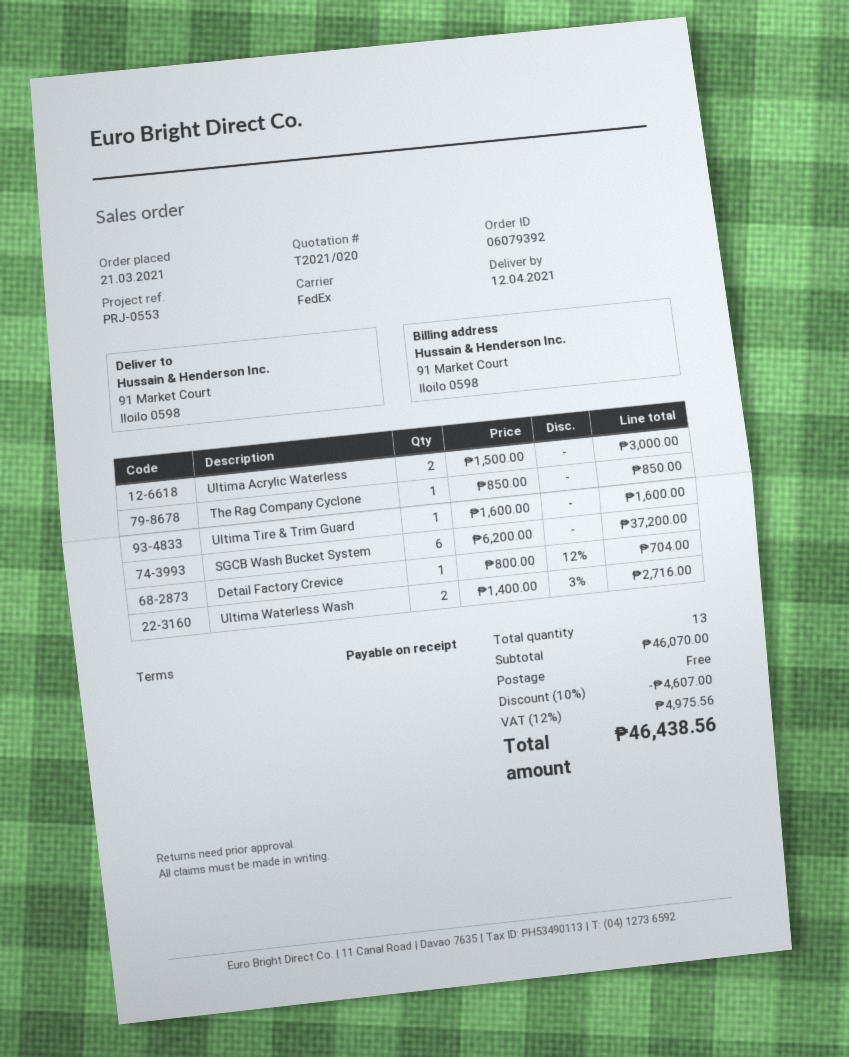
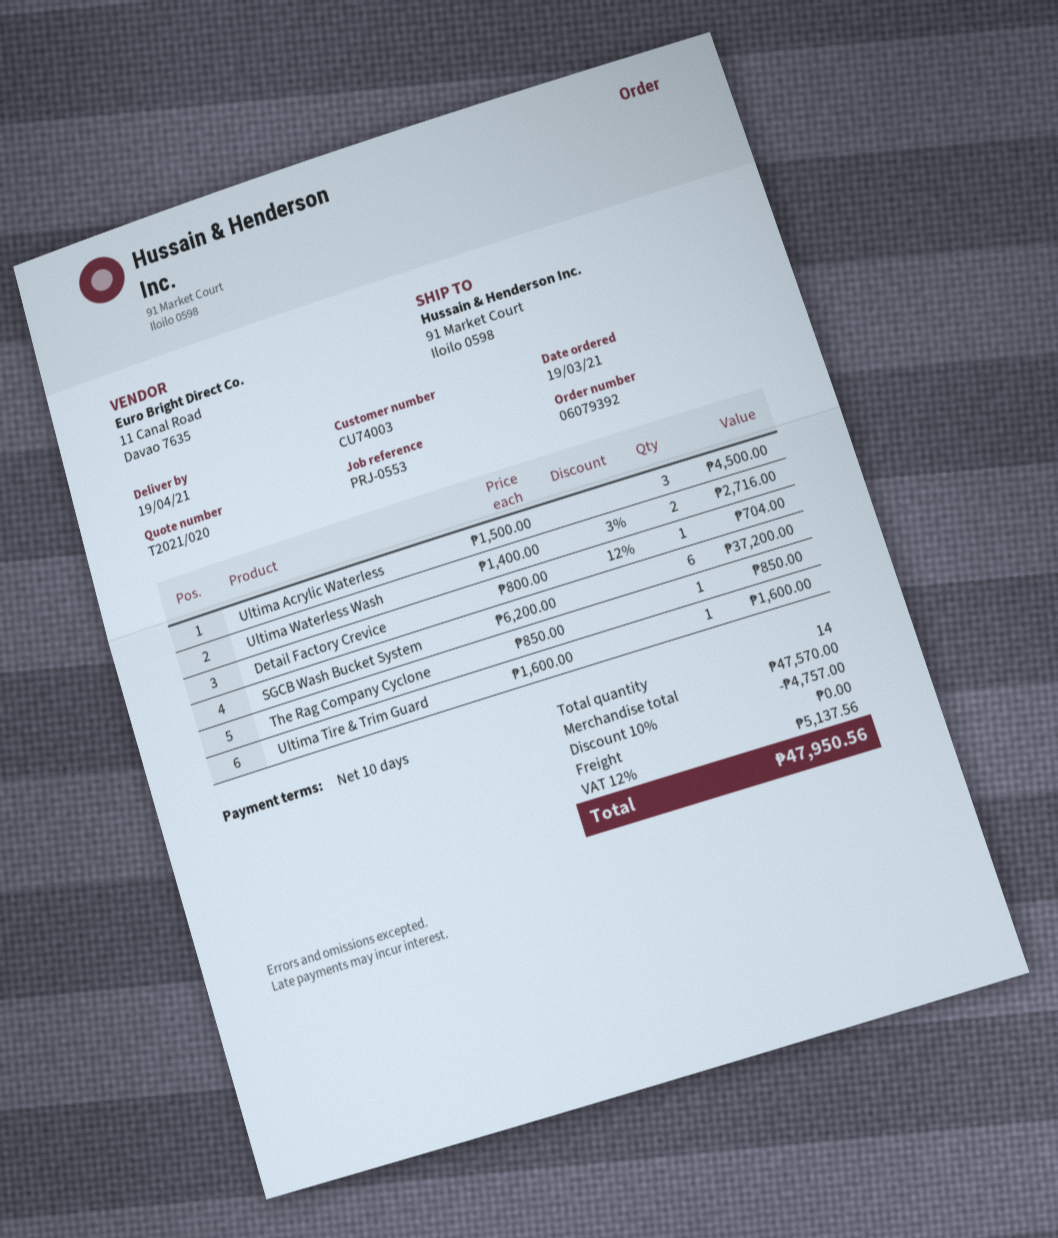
order date: 2021-03-21 -> 2021-03-19
delivery date: 2021-04-12 -> 2021-04-19
payment terms: on receipt -> 10 days
Ultima Acrylic Waterless: 2 x 1500.00 = 3000.00 -> 3 x 1500.00 = 4500.00
total quantity: 13 -> 14
subtotal: 46070.00 -> 47570.00
discount: 10% = 4607.00 -> 10% = 4757.00
tax: 12% = 4975.56 -> 12% = 5137.56
total: 46438.56 -> 47950.56

